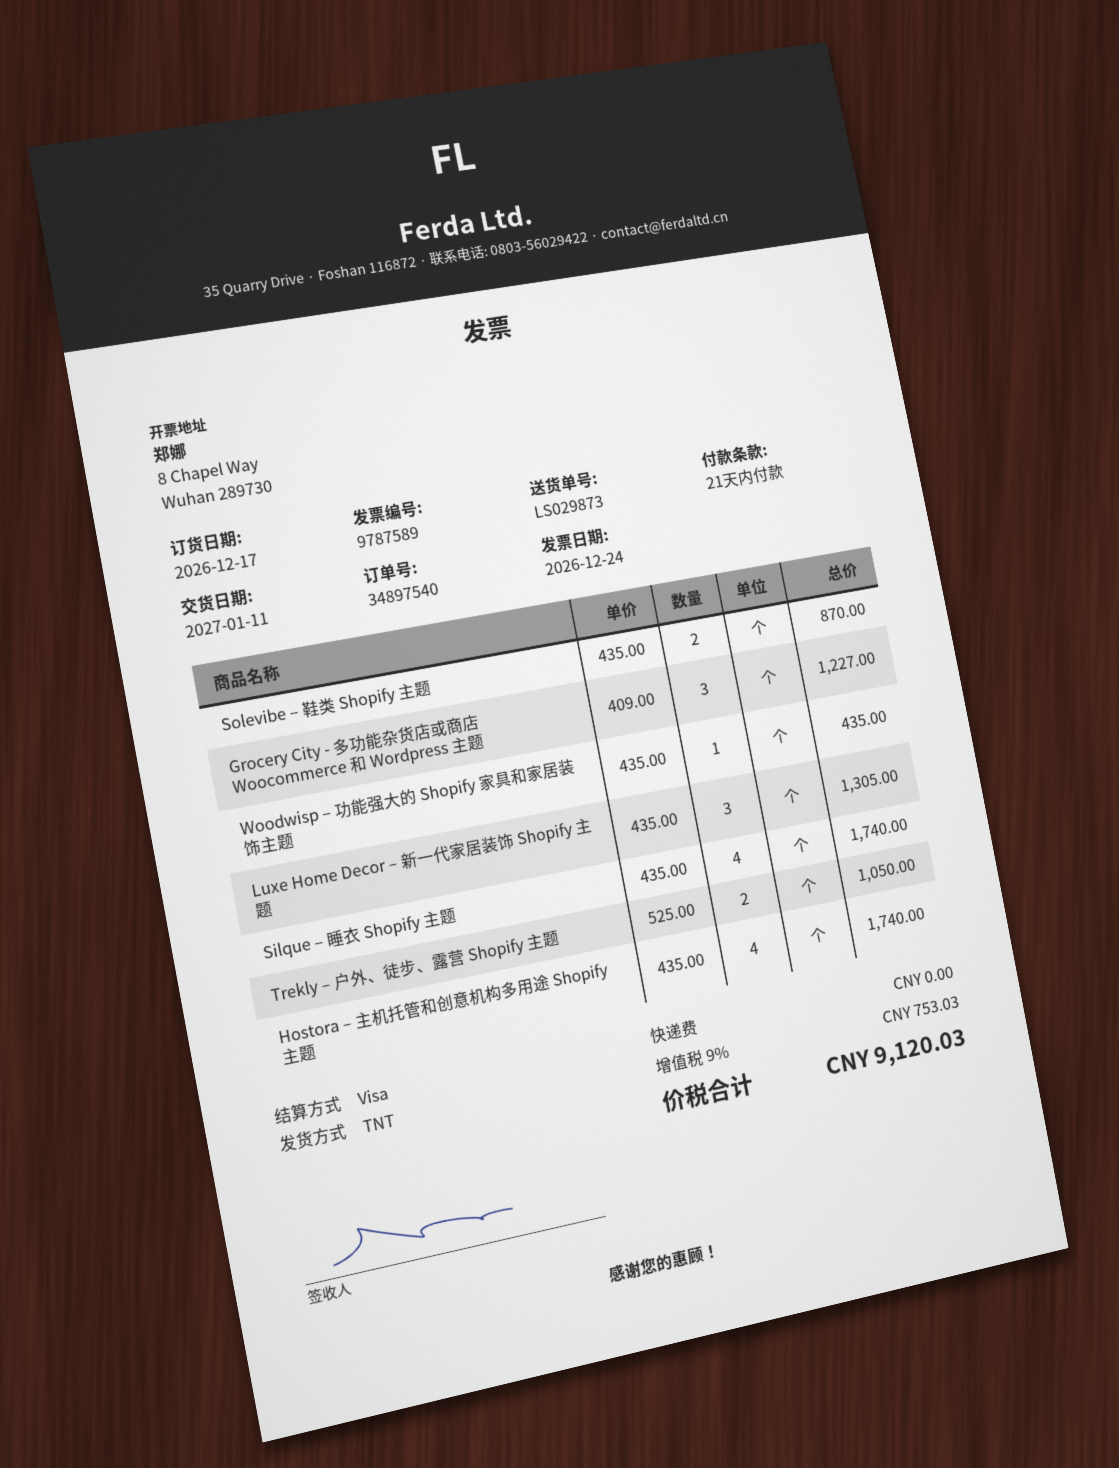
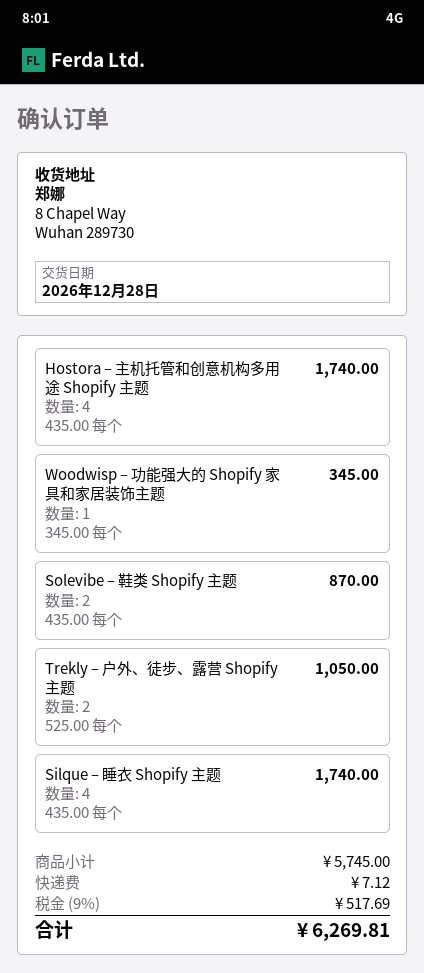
delivery date: 2027-01-11 -> 2026-12-28
Grocery City - 多功能杂货店或商店 Woocommerce 和 Wordpress 主题: 3 x 409.00 = 1227.00 -> none
Woodwisp – 功能强大的 Shopify 家具和家居装饰主题: 1 x 435.00 = 435.00 -> 1 x 345.00 = 345.00
Luxe Home Decor – 新一代家居装饰 Shopify 主题: 3 x 435.00 = 1305.00 -> none
shipping: 0.00 -> 7.12
tax: 9% = 753.03 -> 9% = 517.69
total: 9120.03 -> 6269.81

